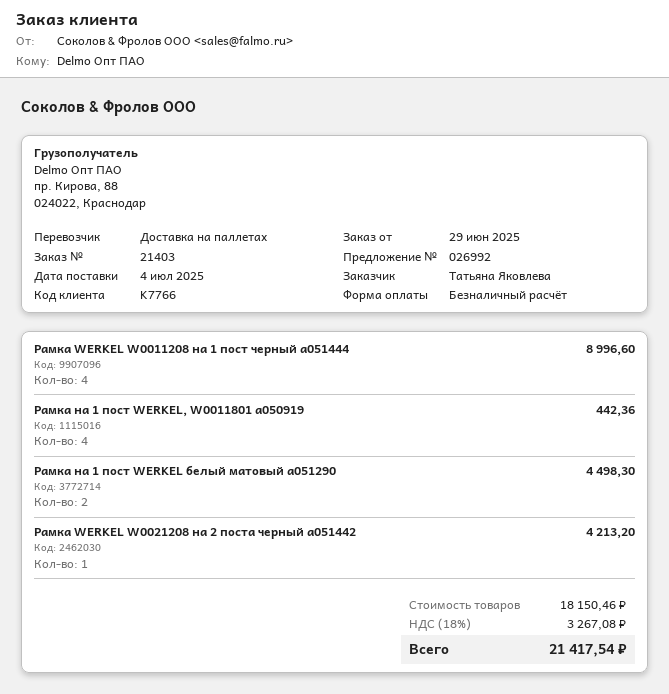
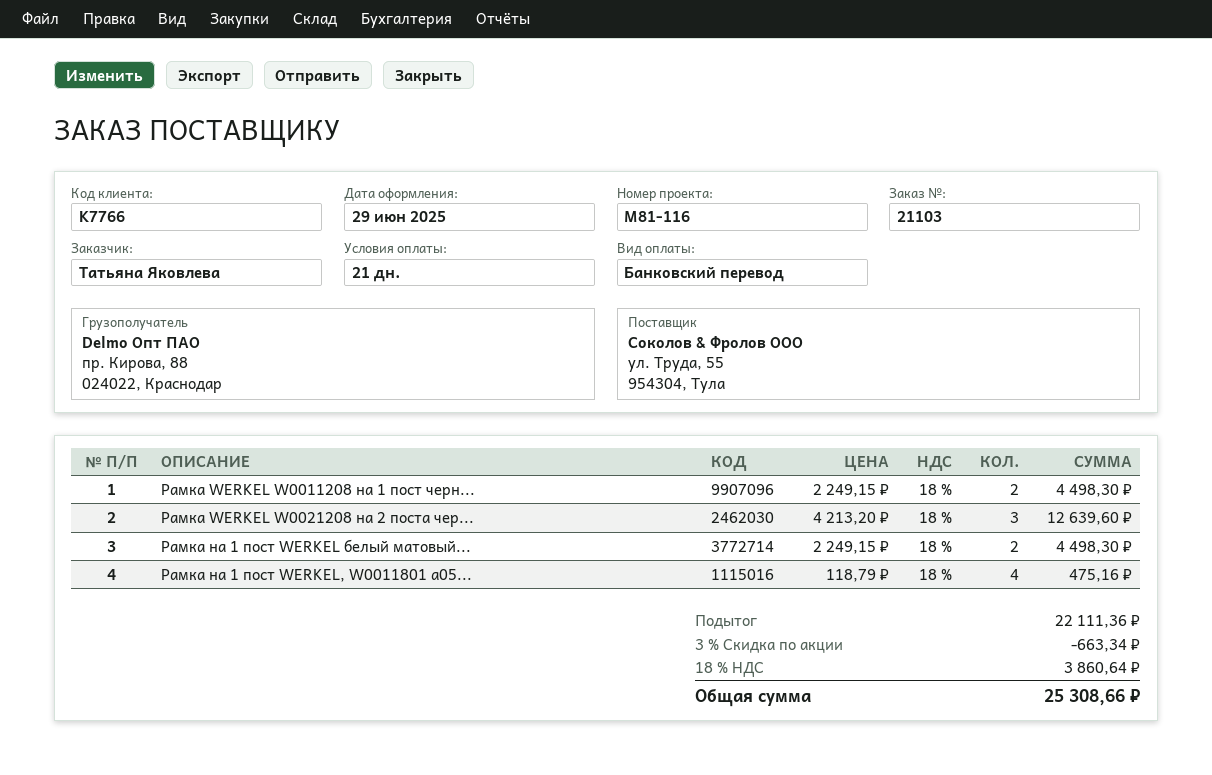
order number: 21403 -> 21103
Рамка WERKEL W0011208 на 1 пост черный a051444: 4 for 8996.60 -> 2 for 4498.30
Рамка на 1 пост WERKEL, W0011801 a050919: 4 for 442.36 -> 4 for 475.16
Рамка WERKEL W0021208 на 2 поста черный a051442: 1 for 4213.20 -> 3 for 12639.60
subtotal: 18150.46 -> 22111.36
discount: none -> 3% = 663.34
tax: 18% = 3267.08 -> 18% = 3860.64
total: 21417.54 -> 25308.66

